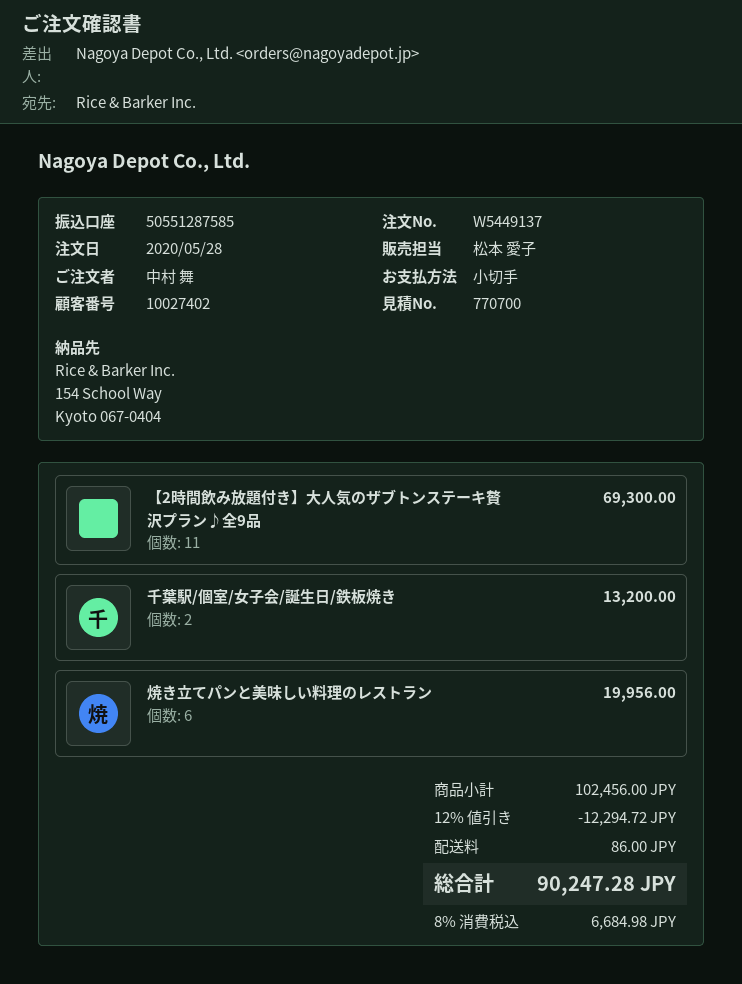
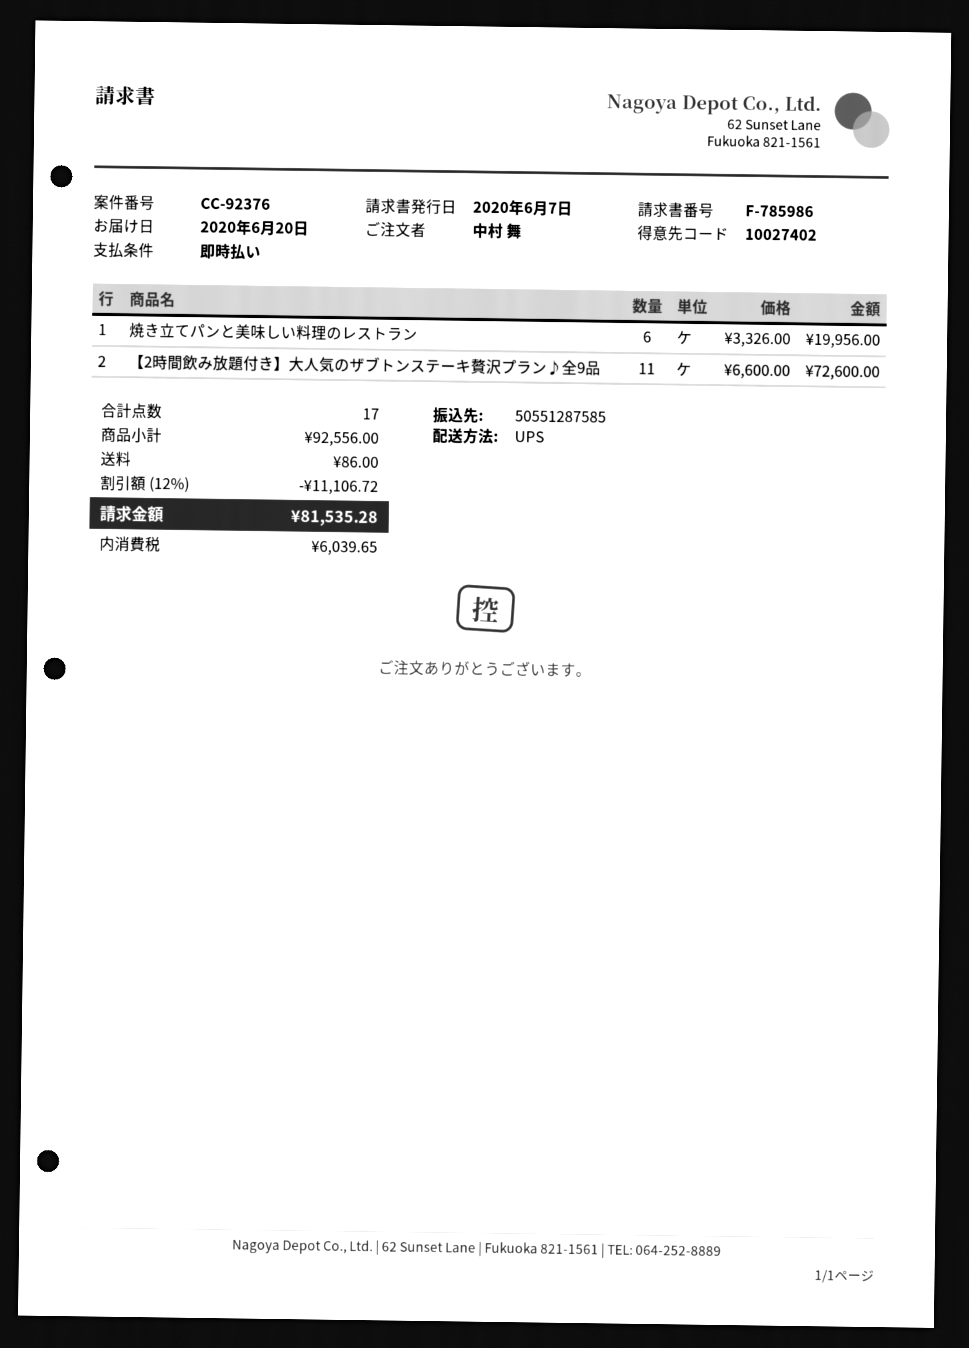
【2時間飲み放題付き】大人気のザブトンステーキ贅沢プラン♪全9品: 11 for 69300.00 -> 11 for 72600.00
千葉駅/個室/女子会/誕生日/鉄板焼き: 2 for 13200.00 -> none
subtotal: 102456.00 -> 92556.00
discount: 12% = 12294.72 -> 12% = 11106.72
tax: 6684.98 -> 6039.65
total: 90247.28 -> 81535.28

